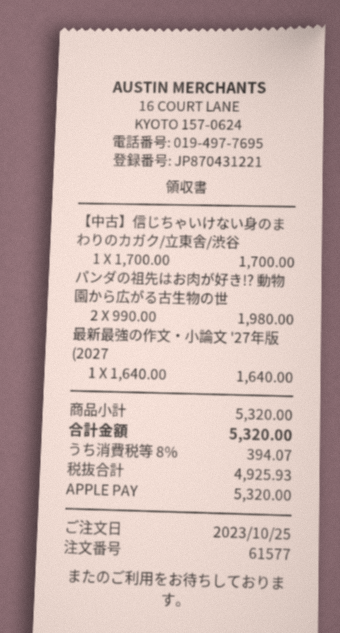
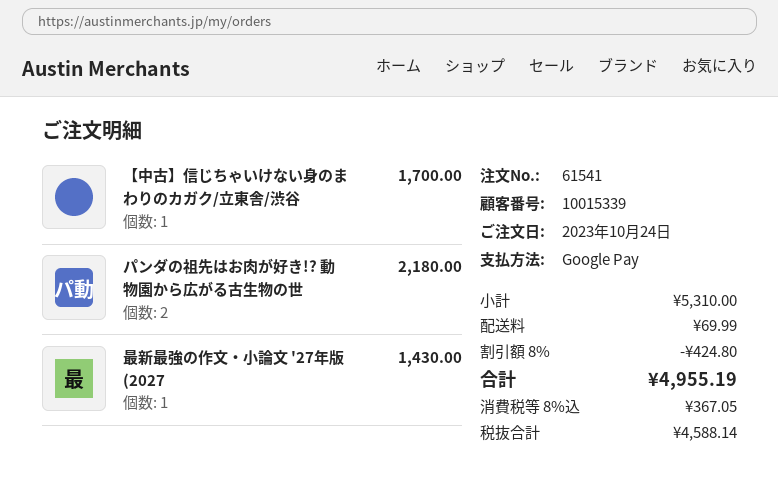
order number: 61577 -> 61541
order date: 2023-10-25 -> 2023-10-24
payment method: Apple Pay -> Google Pay
パンダの祖先はお肉が好き!? 動物園から広がる古生物の世: 2 for 1980.00 -> 2 for 2180.00
最新最強の作文・小論文 '27年版 (2027: 1 for 1640.00 -> 1 for 1430.00
subtotal: 5320.00 -> 5310.00
discount: none -> 8% = 424.80
shipping: none -> 69.99
net: 4925.93 -> 4588.14
tax: 8% = 394.07 -> 8% = 367.05
total: 5320.00 -> 4955.19

